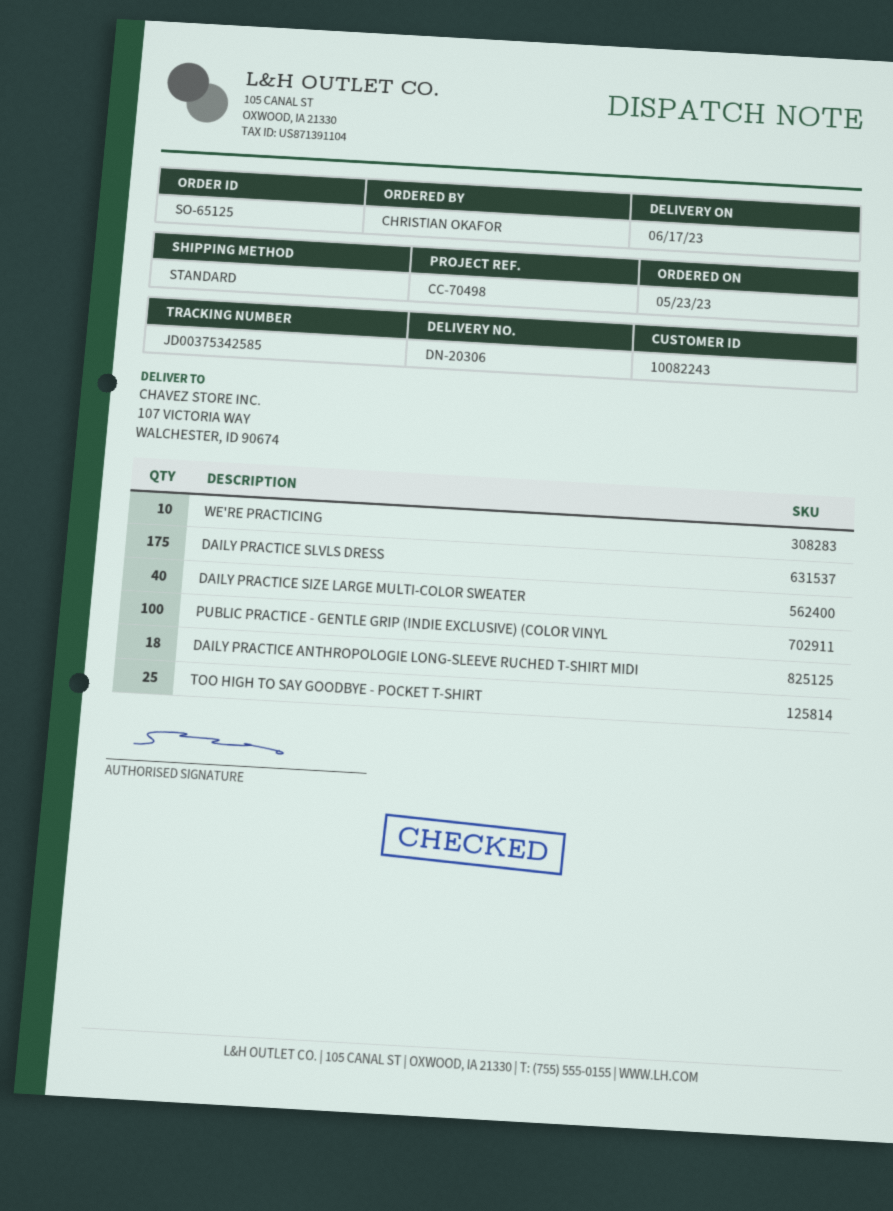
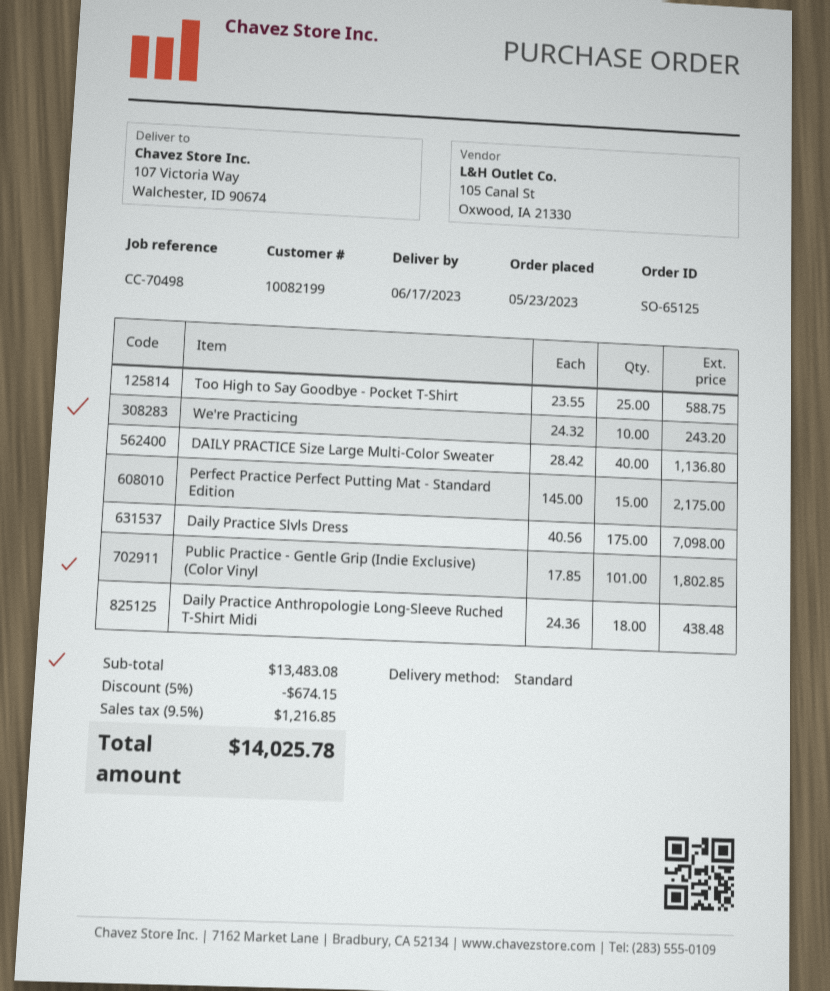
customer number: 10082243 -> 10082199
PUBLIC PRACTICE - GENTLE GRIP (INDIE EXCLUSIVE) (COLOR VINYL: 100 -> 101
Perfect Practice Perfect Putting Mat - Standard Edition: none -> 15

